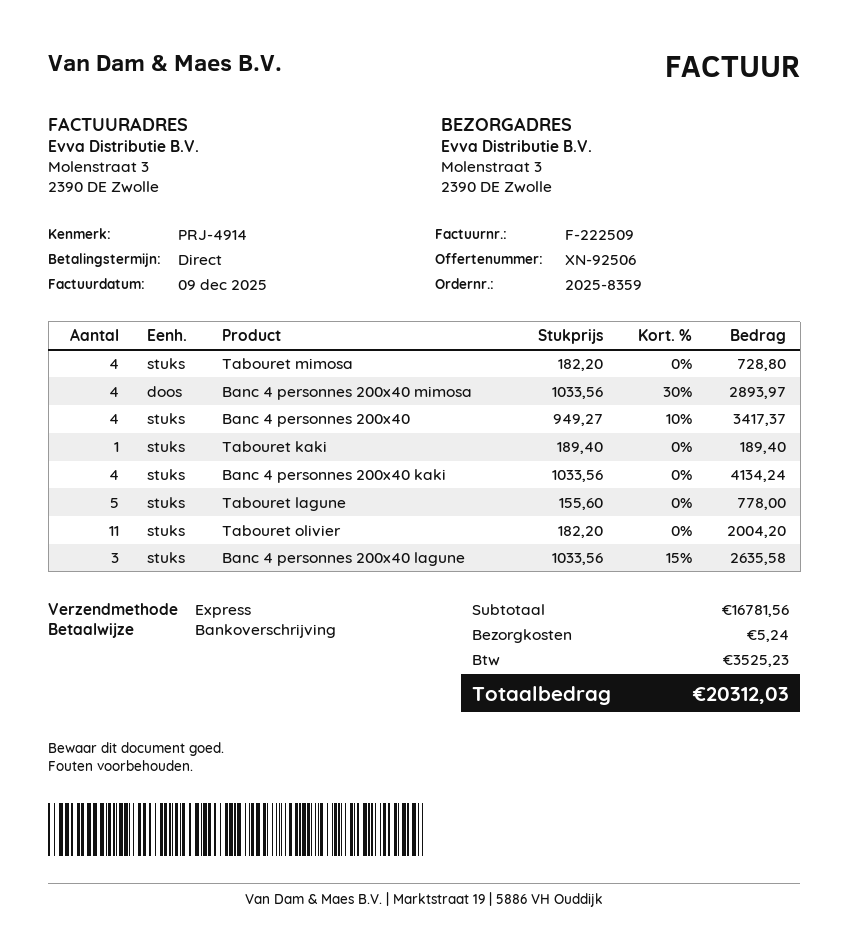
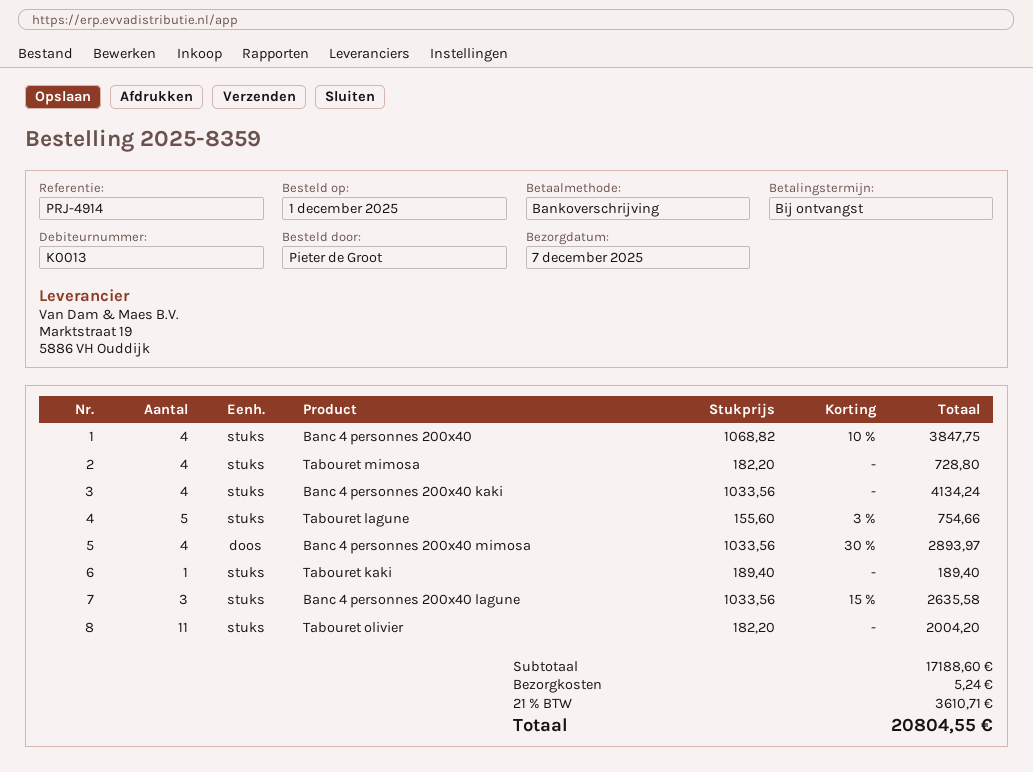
Banc 4 personnes 200x40: 4 x 949.27 - 10% = 3417.37 -> 4 x 1068.82 - 10% = 3847.75
Tabouret lagune: 5 x 155.60 = 778.00 -> 5 x 155.60 - 3% = 754.66
subtotal: 16781.56 -> 17188.60
tax: 3525.23 -> 3610.71
total: 20312.03 -> 20804.55

